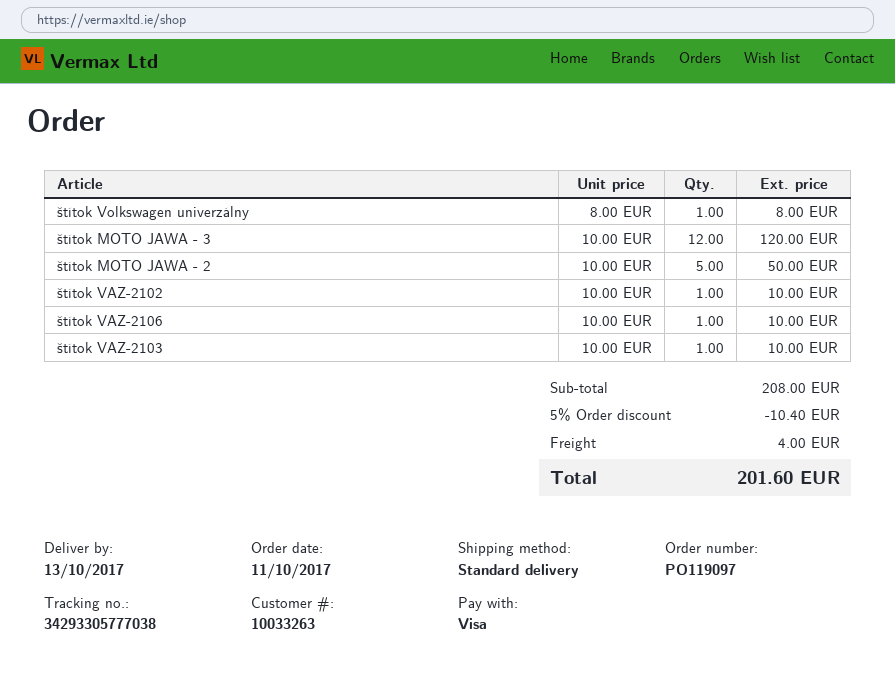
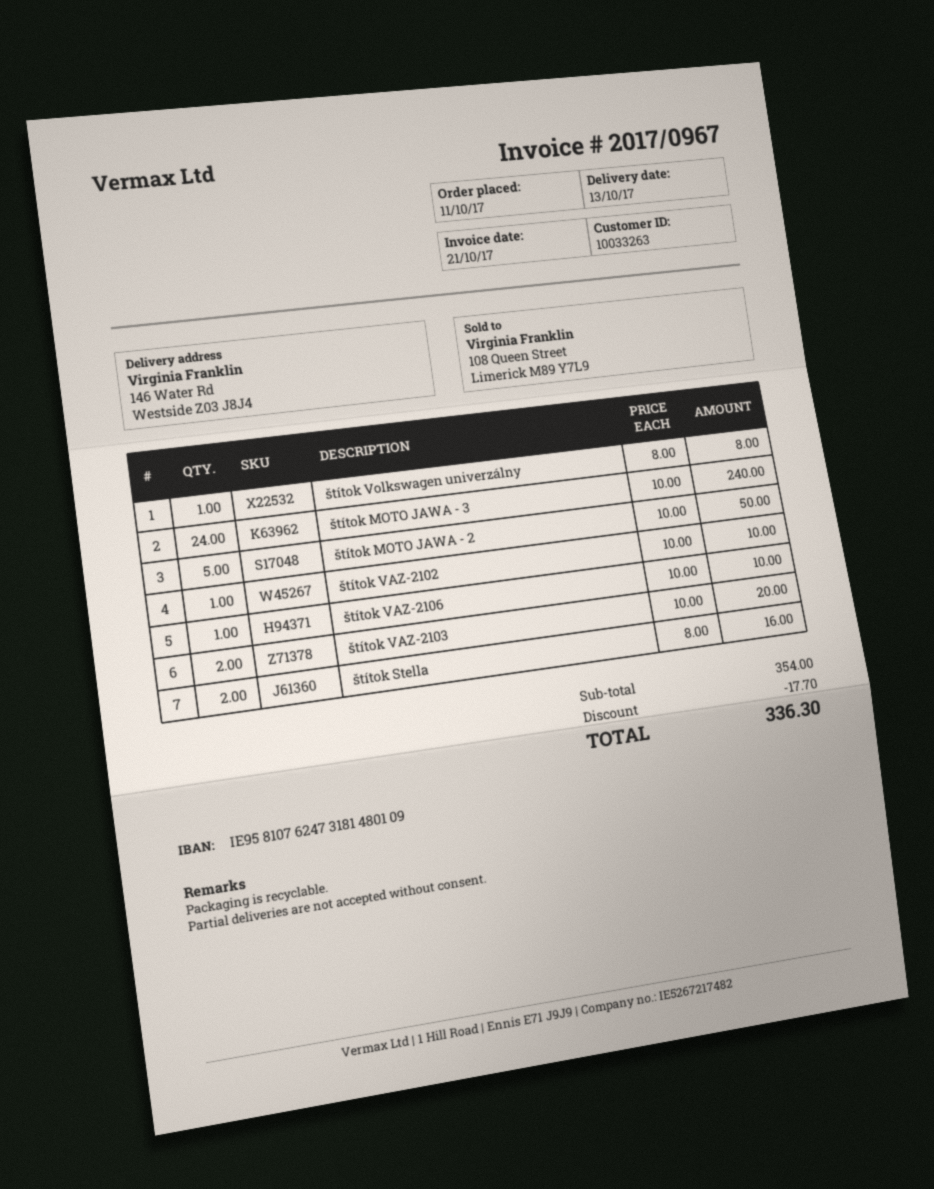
štítok MOTO JAWA - 3: 12 x 10.00 = 120.00 -> 24 x 10.00 = 240.00
štítok VAZ-2103: 1 x 10.00 = 10.00 -> 2 x 10.00 = 20.00
štítok Stella: none -> 2 x 8.00 = 16.00
subtotal: 208.00 -> 354.00
discount: 10.40 -> 17.70
shipping: 4.00 -> none
total: 201.60 -> 336.30

